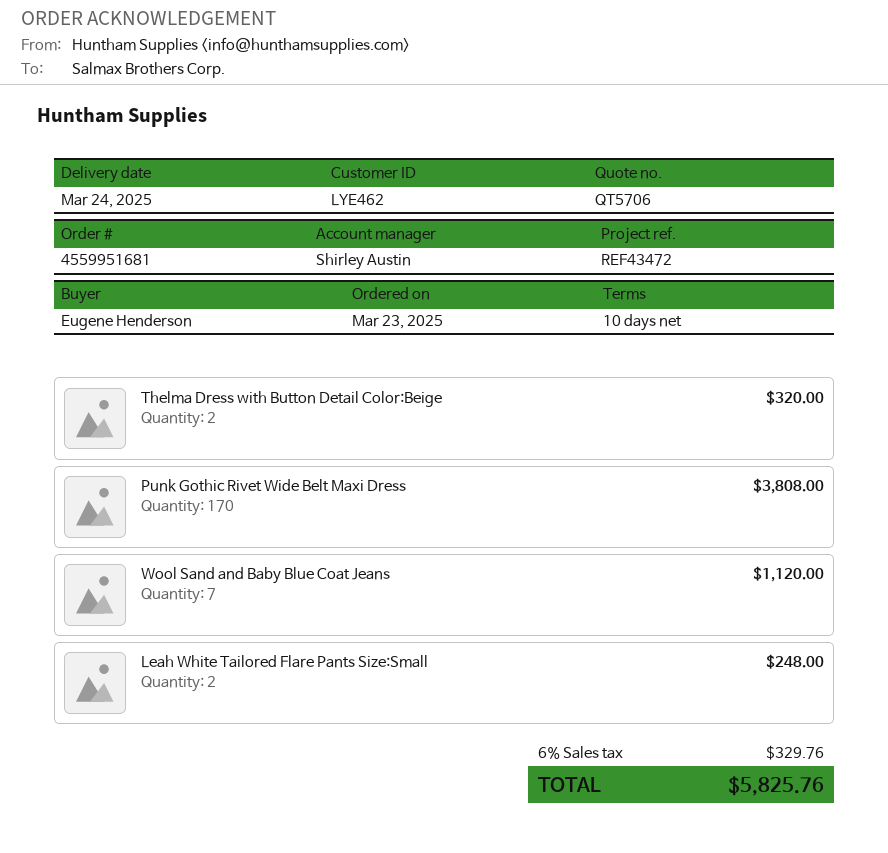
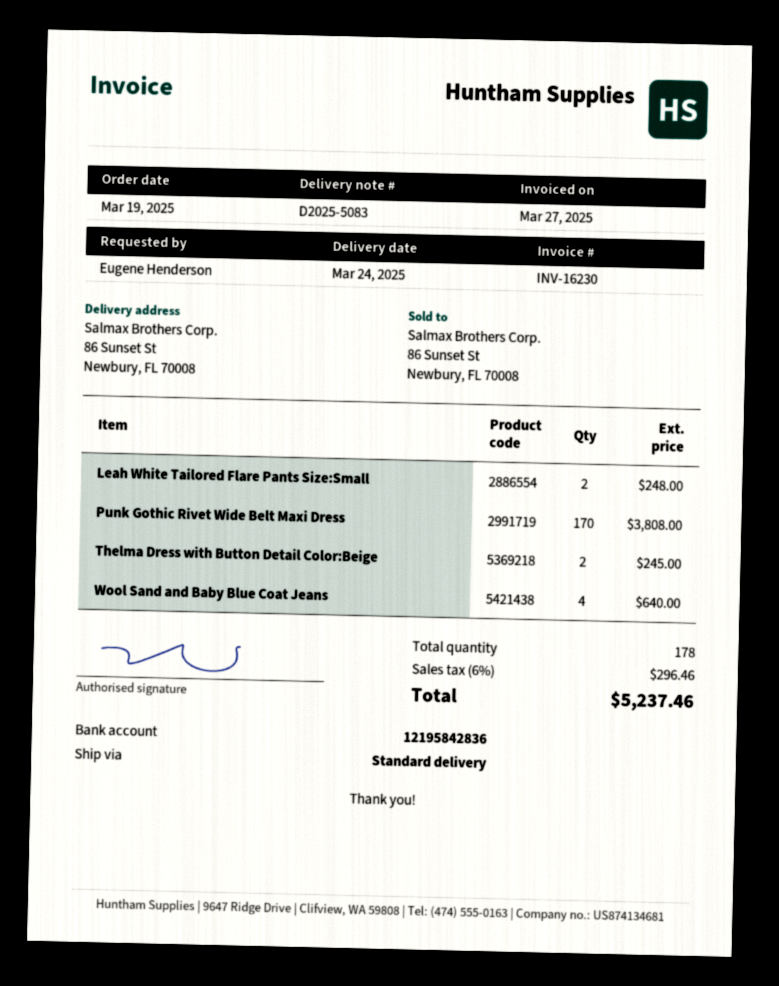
order date: 2025-03-23 -> 2025-03-19
Thelma Dress with Button Detail Color:Beige: 2 for 320.00 -> 2 for 245.00
Wool Sand and Baby Blue Coat Jeans: 7 for 1120.00 -> 4 for 640.00
tax: 6% = 329.76 -> 6% = 296.46
total: 5825.76 -> 5237.46

